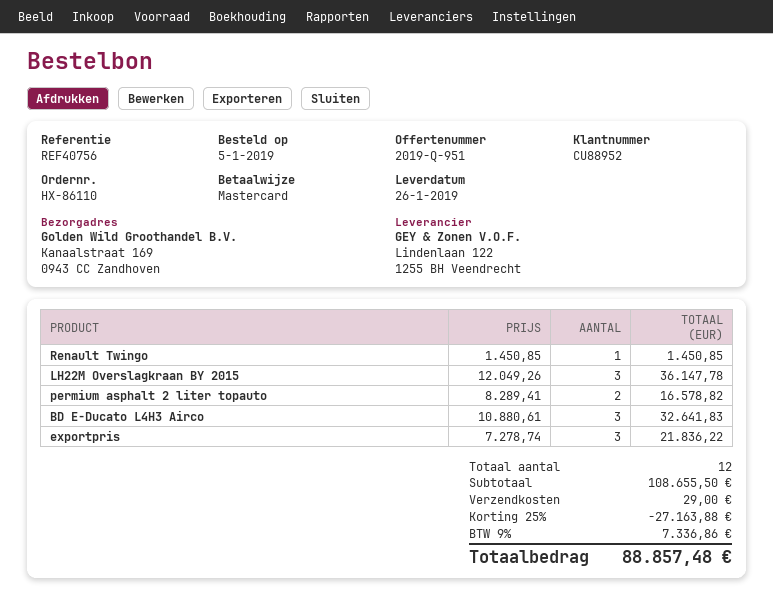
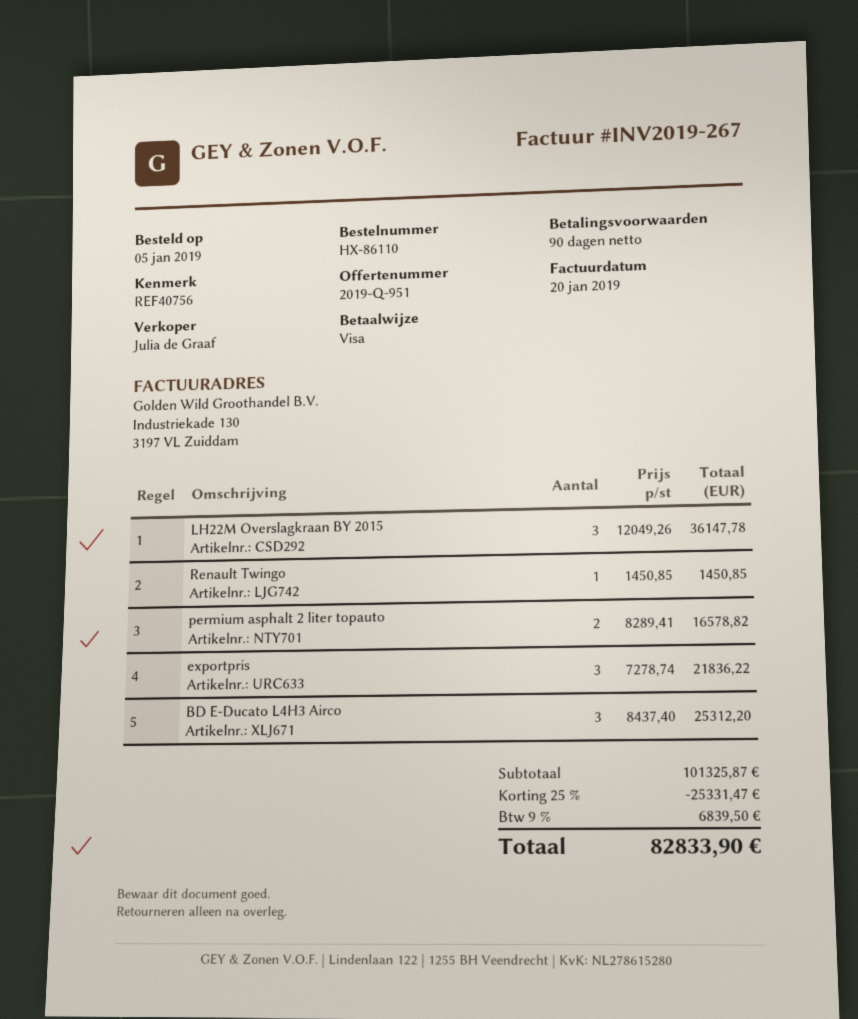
payment method: Mastercard -> Visa
BD E-Ducato L4H3 Airco: 3 x 10880.61 = 32641.83 -> 3 x 8437.40 = 25312.20
subtotal: 108655.50 -> 101325.87
discount: 25% = 27163.88 -> 25% = 25331.47
shipping: 29.00 -> none
tax: 9% = 7336.86 -> 9% = 6839.50
total: 88857.48 -> 82833.90

